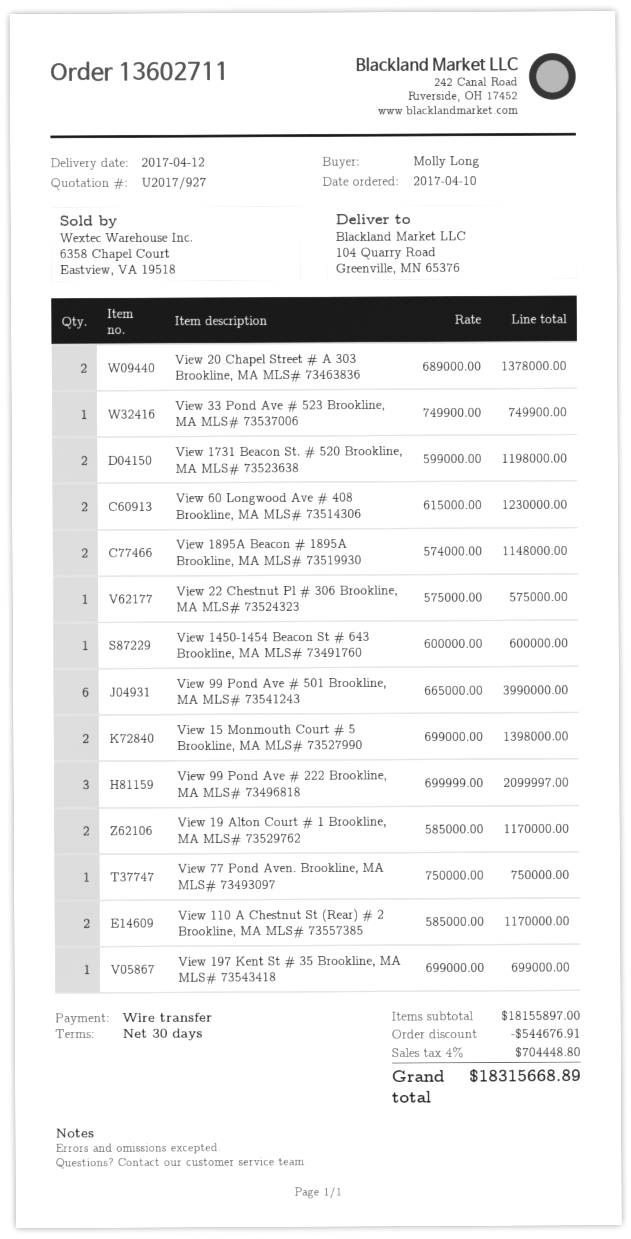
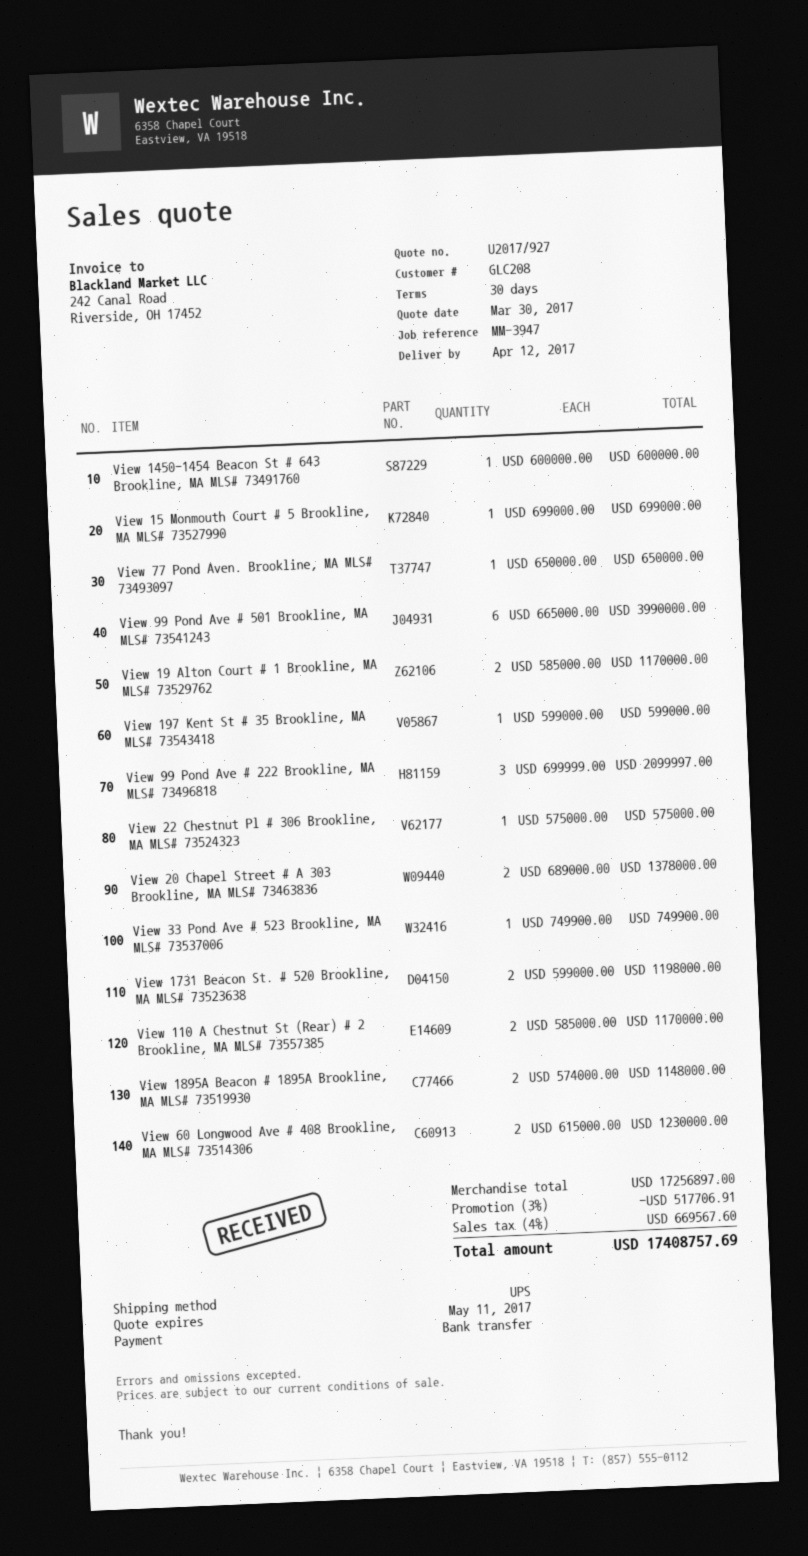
View 15 Monmouth Court # 5 Brookline, MA MLS# 73527990: 2 x 699000.00 = 1398000.00 -> 1 x 699000.00 = 699000.00
View 77 Pond Aven. Brookline, MA MLS# 73493097: 1 x 750000.00 = 750000.00 -> 1 x 650000.00 = 650000.00
View 197 Kent St # 35 Brookline, MA MLS# 73543418: 1 x 699000.00 = 699000.00 -> 1 x 599000.00 = 599000.00
subtotal: 18155897.00 -> 17256897.00
discount: 544676.91 -> 517706.91
tax: 4% = 704448.80 -> 4% = 669567.60
total: 18315668.89 -> 17408757.69

